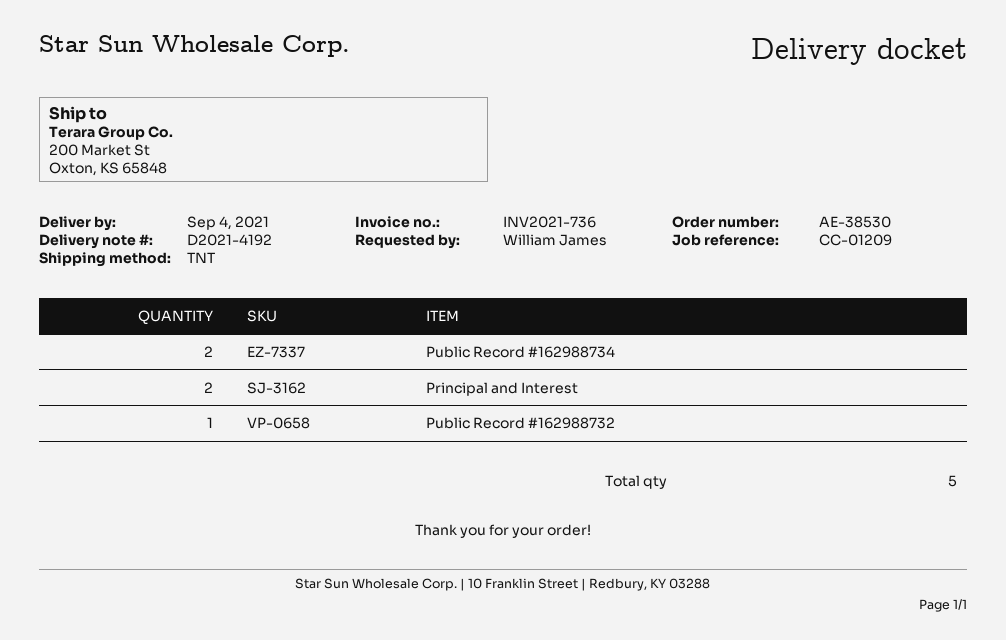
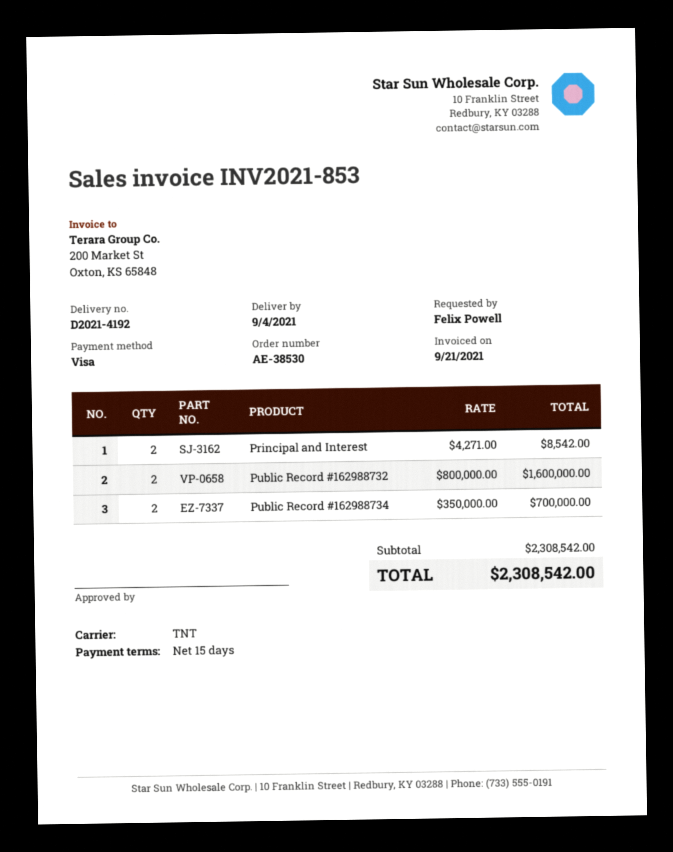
invoice number: INV2021-736 -> INV2021-853
ordered by: William James -> Felix Powell
Public Record #162988732: 1 -> 2

